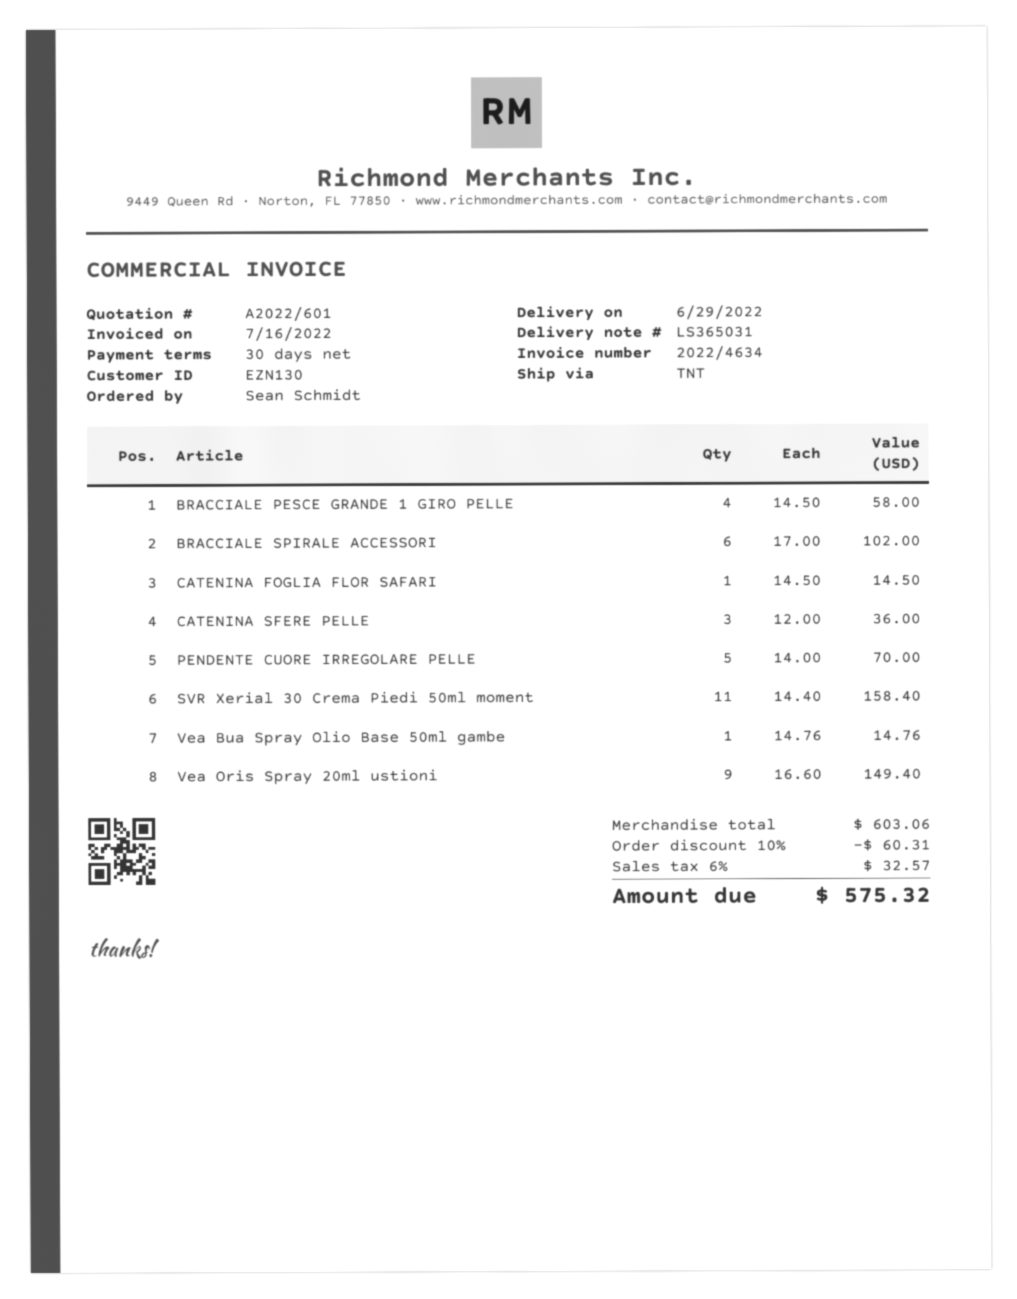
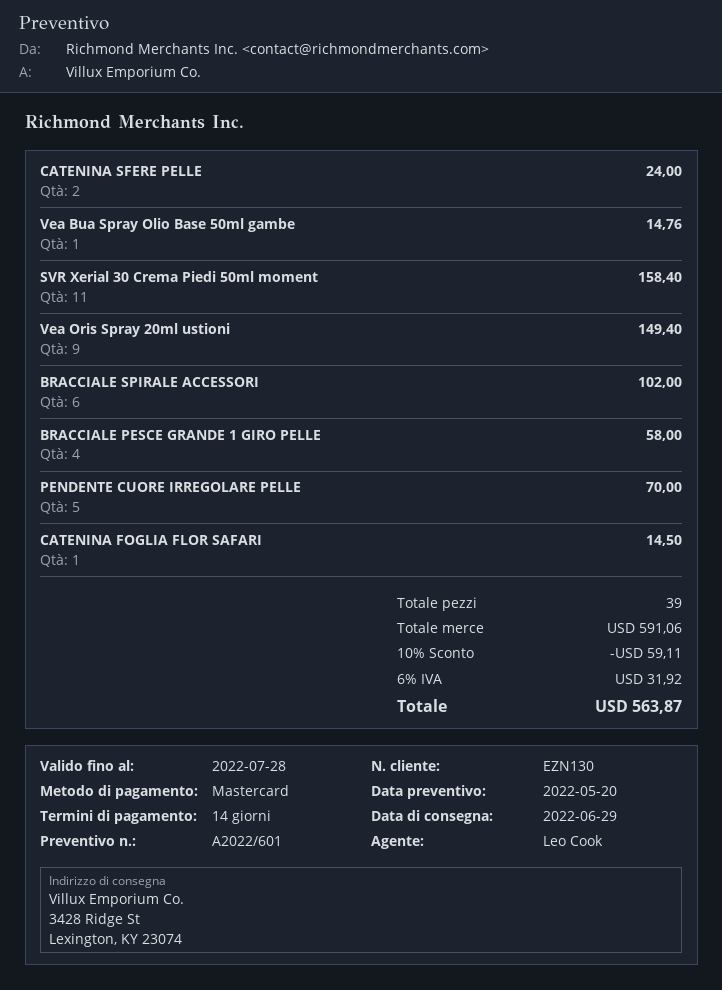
payment terms: 30 days -> 14 days
CATENINA SFERE PELLE: 3 for 36.00 -> 2 for 24.00
subtotal: 603.06 -> 591.06
discount: 10% = 60.31 -> 10% = 59.11
tax: 6% = 32.57 -> 6% = 31.92
total: 575.32 -> 563.87

